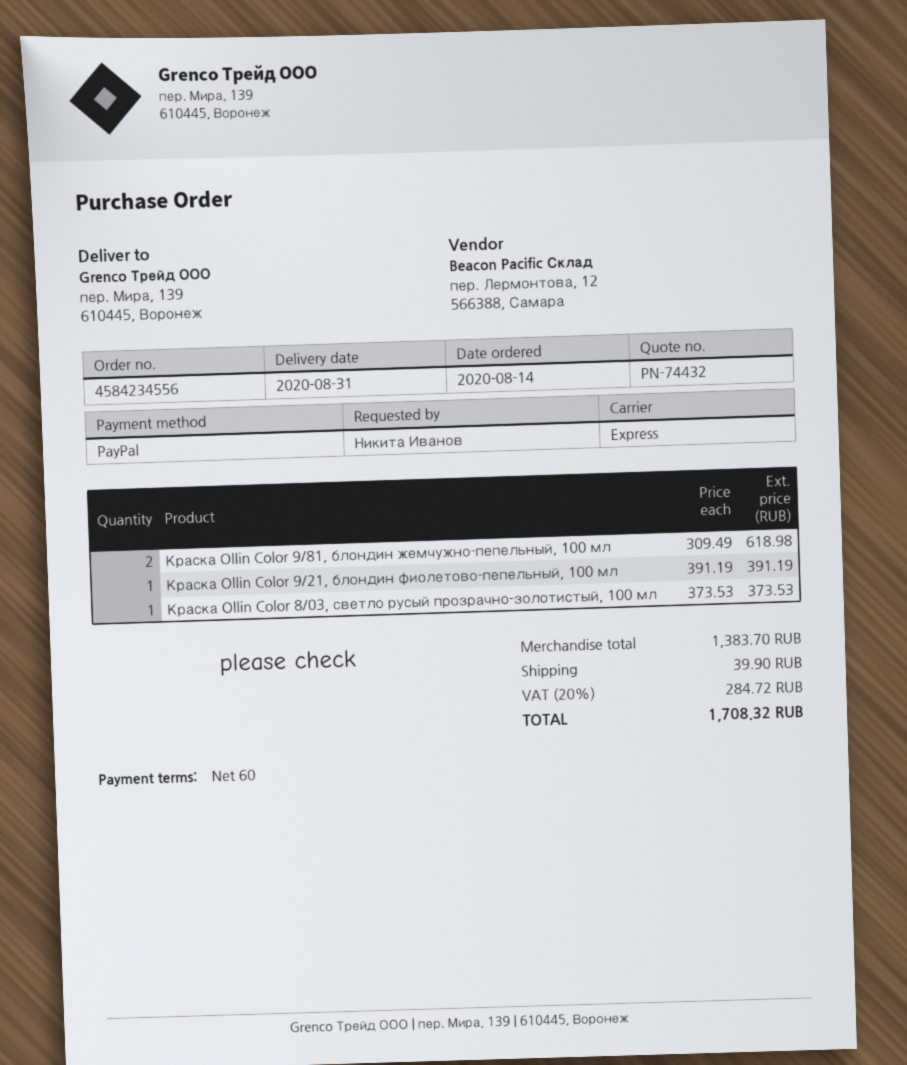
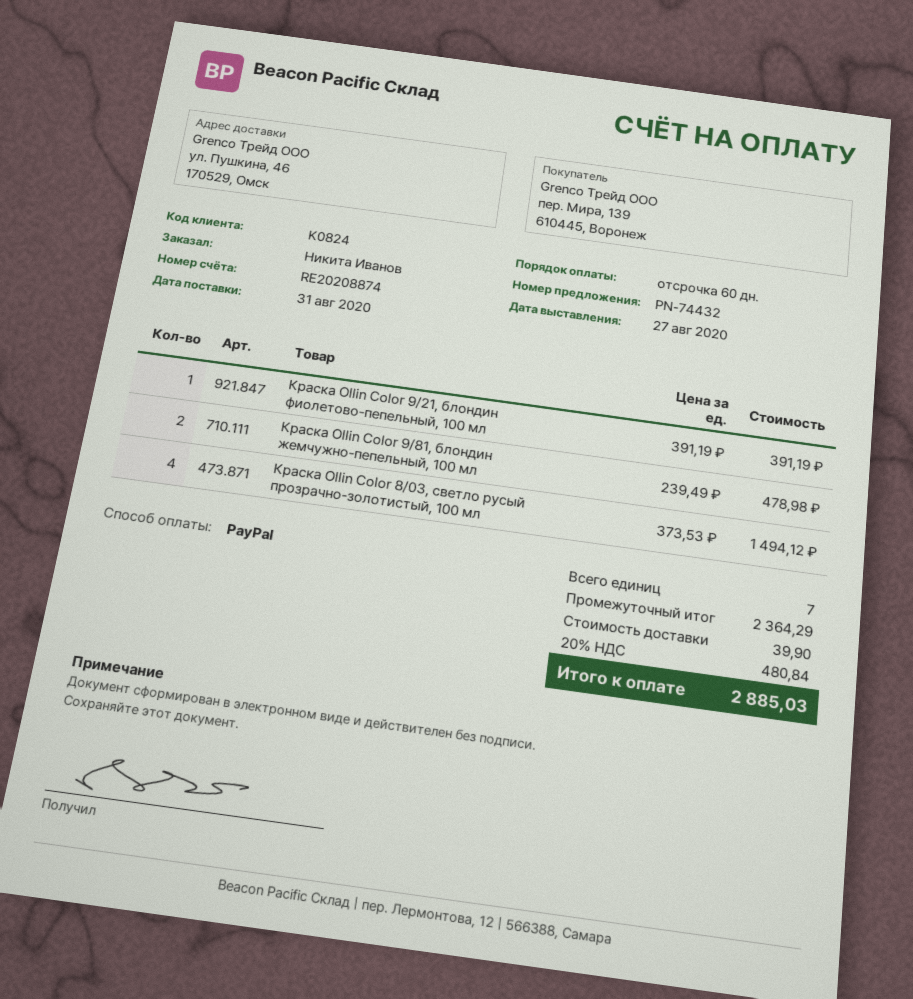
ship to: пер. Мира, 139, 610445, Воронеж -> ул. Пушкина, 46, 170529, Омск
Краска Ollin Color 9/81, блондин жемчужно-пепельный, 100 мл: 2 x 309.49 = 618.98 -> 2 x 239.49 = 478.98
Краска Ollin Color 8/03, светло русый прозрачно-золотистый, 100 мл: 1 x 373.53 = 373.53 -> 4 x 373.53 = 1494.12
subtotal: 1383.70 -> 2364.29
tax: 20% = 284.72 -> 20% = 480.84
total: 1708.32 -> 2885.03

